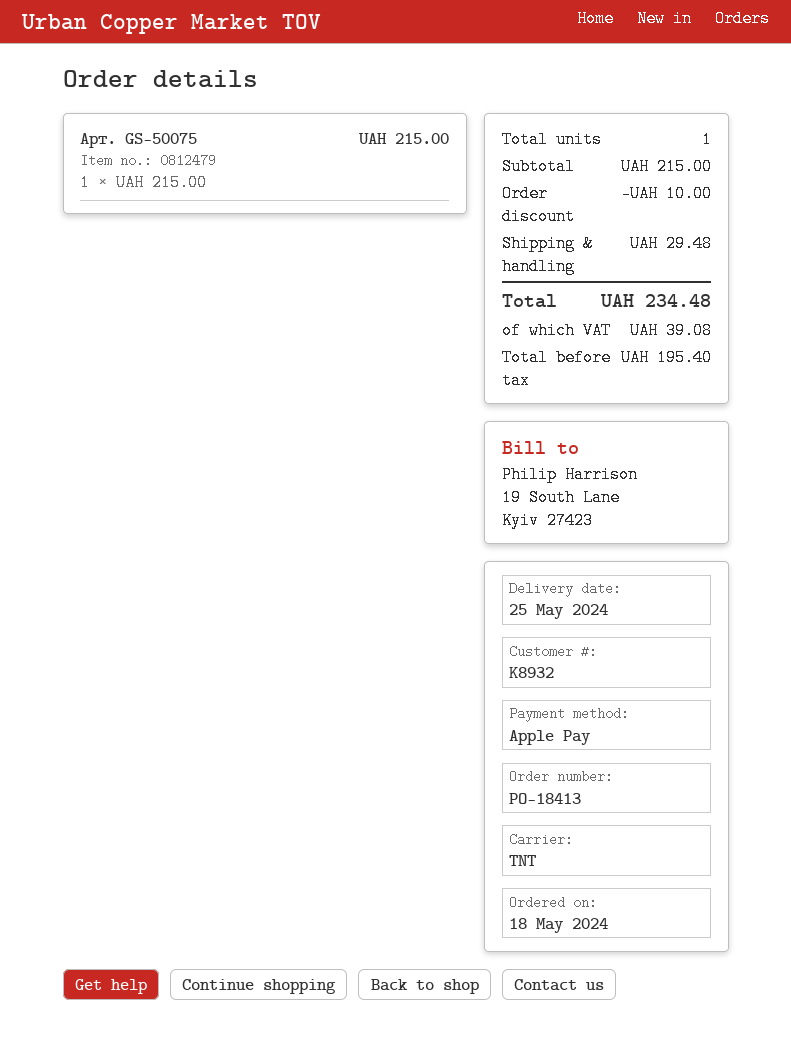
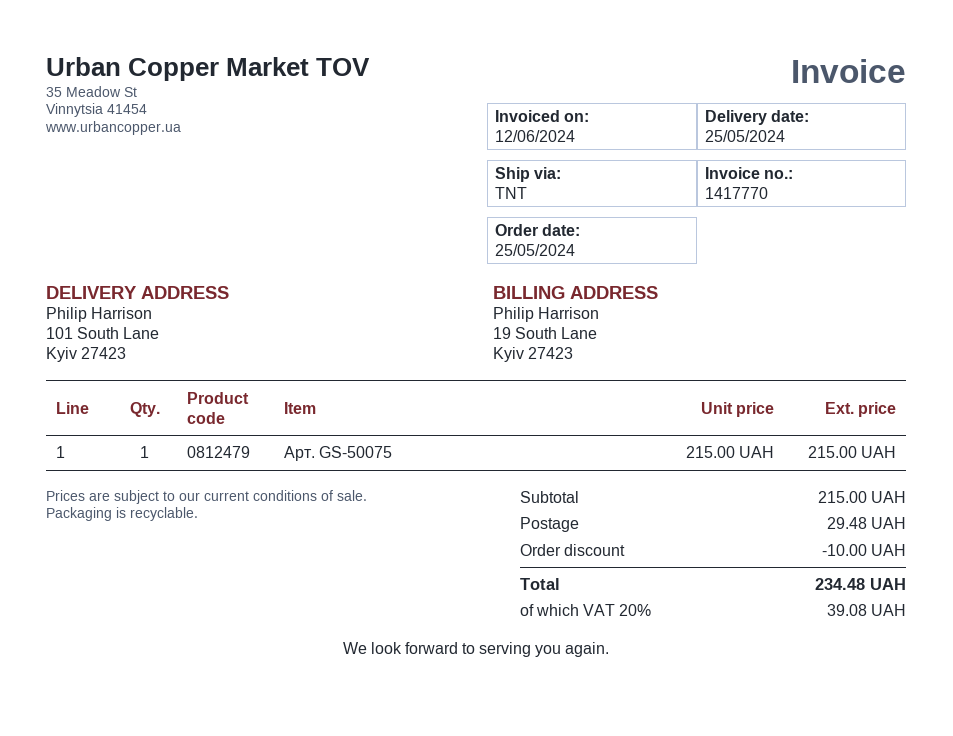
order date: 2024-05-18 -> 2024-05-25

